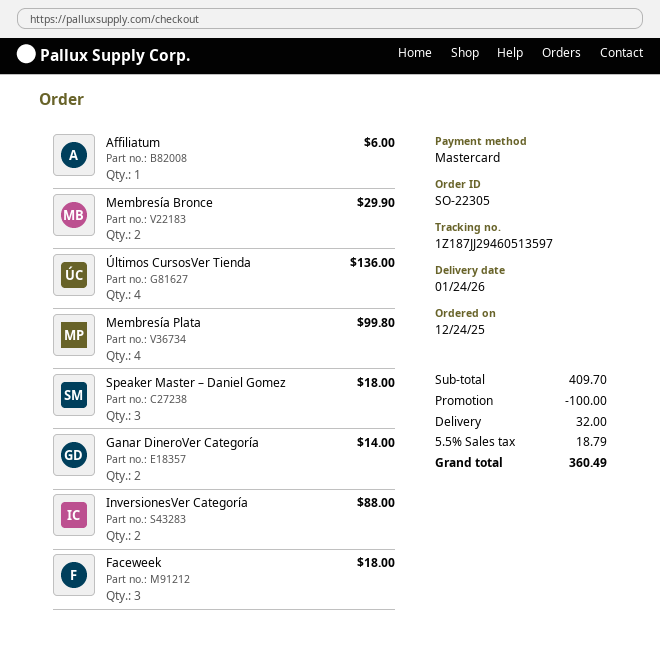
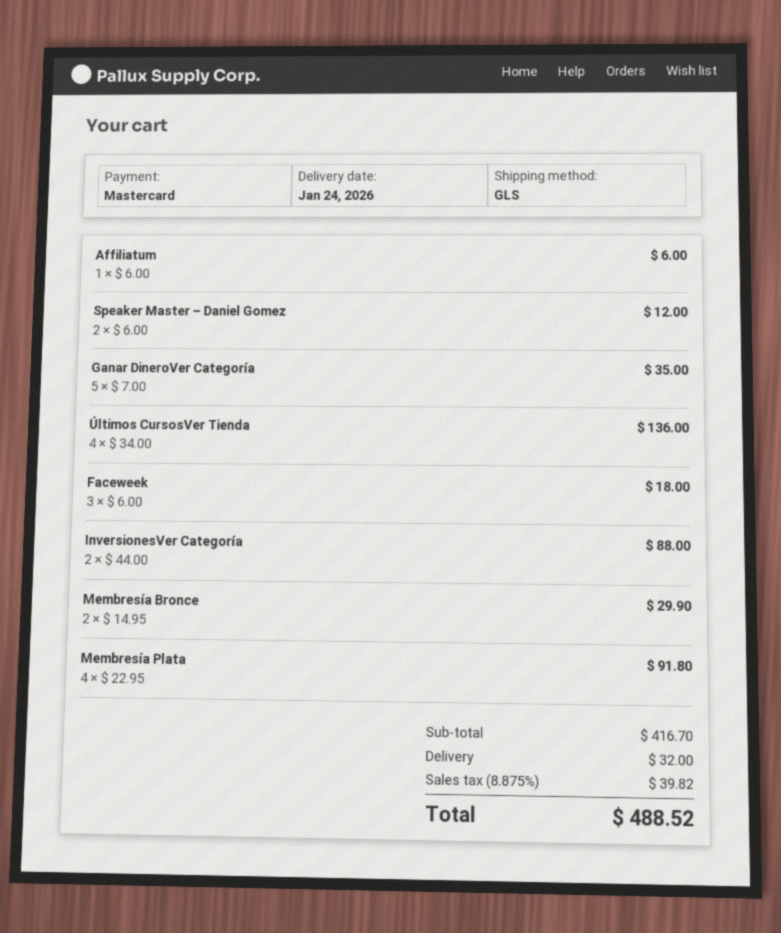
Membresía Plata: 4 for 99.80 -> 4 for 91.80
Speaker Master – Daniel Gomez: 3 for 18.00 -> 2 for 12.00
Ganar DineroVer Categoría: 2 for 14.00 -> 5 for 35.00
subtotal: 409.70 -> 416.70
discount: 100.00 -> none
tax: 5.5% = 18.79 -> 8.875% = 39.82
total: 360.49 -> 488.52

